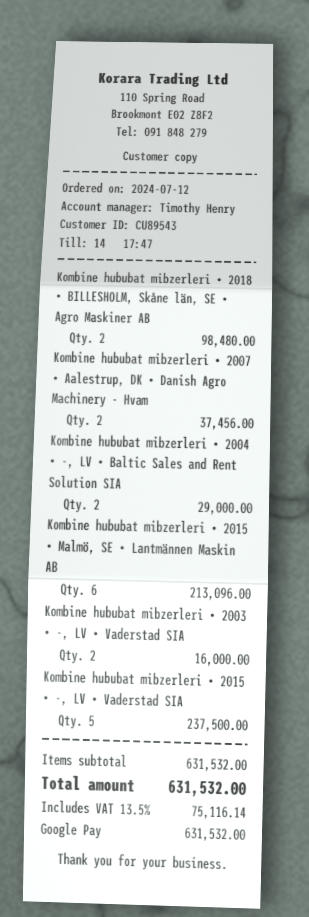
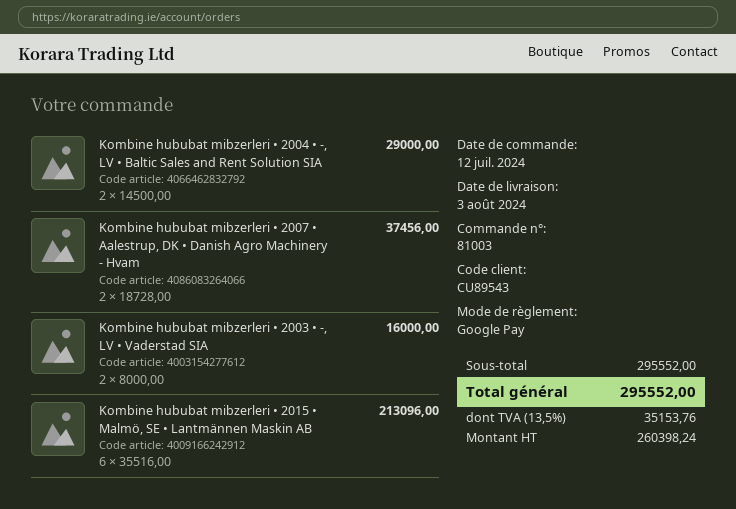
Kombine hububat mibzerleri • 2018 • BILLESHOLM, Skåne län, SE • Agro Maskiner AB: 2 for 98480.00 -> none
Kombine hububat mibzerleri • 2015 • -, LV • Vaderstad SIA: 5 for 237500.00 -> none
subtotal: 631532.00 -> 295552.00
tax: 13.5% = 75116.14 -> 13.5% = 35153.76
total: 631532.00 -> 295552.00

